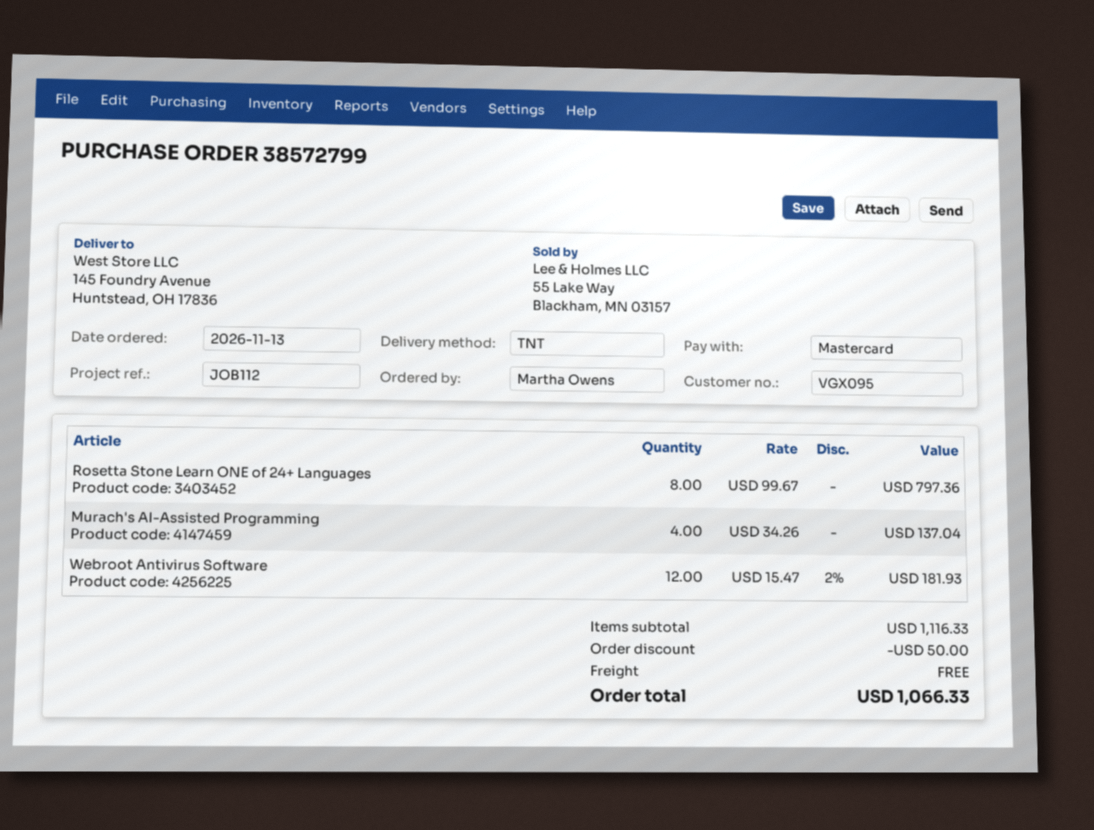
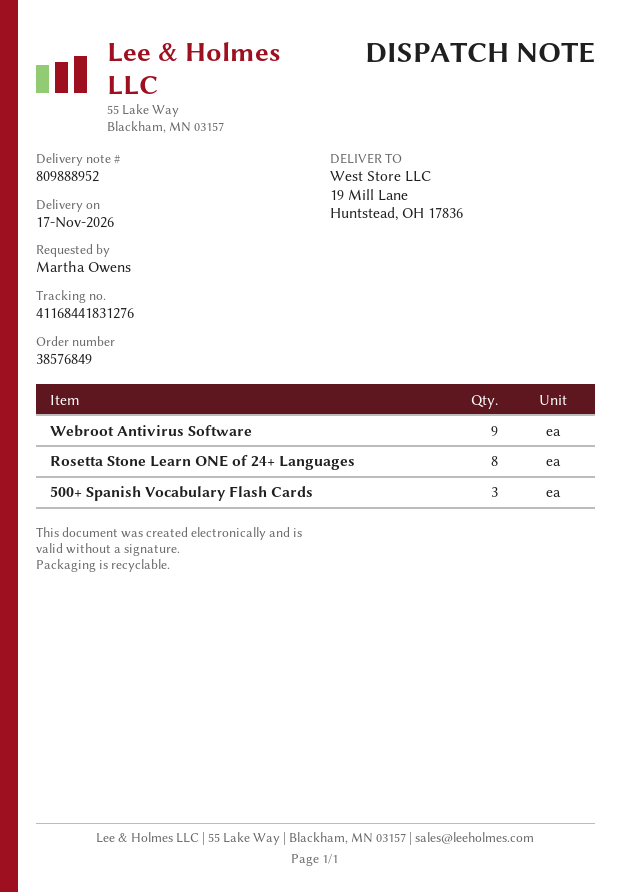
order number: 38572799 -> 38576849
ship to: 145 Foundry Avenue, Huntstead, OH 17836 -> 19 Mill Lane, Huntstead, OH 17836
Murach's AI-Assisted Programming: 4 -> none
Webroot Antivirus Software: 12 -> 9
500+ Spanish Vocabulary Flash Cards: none -> 3

